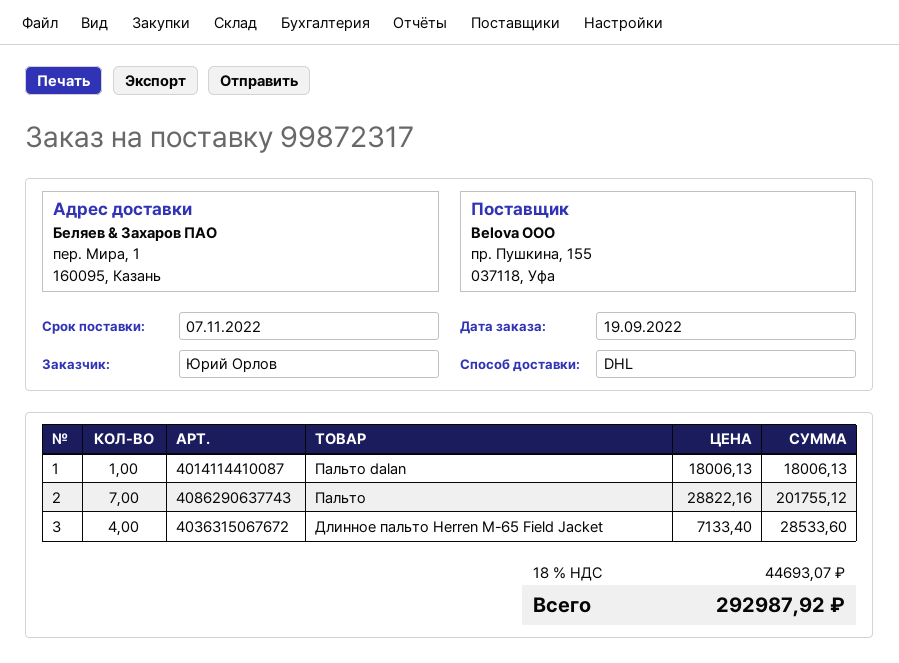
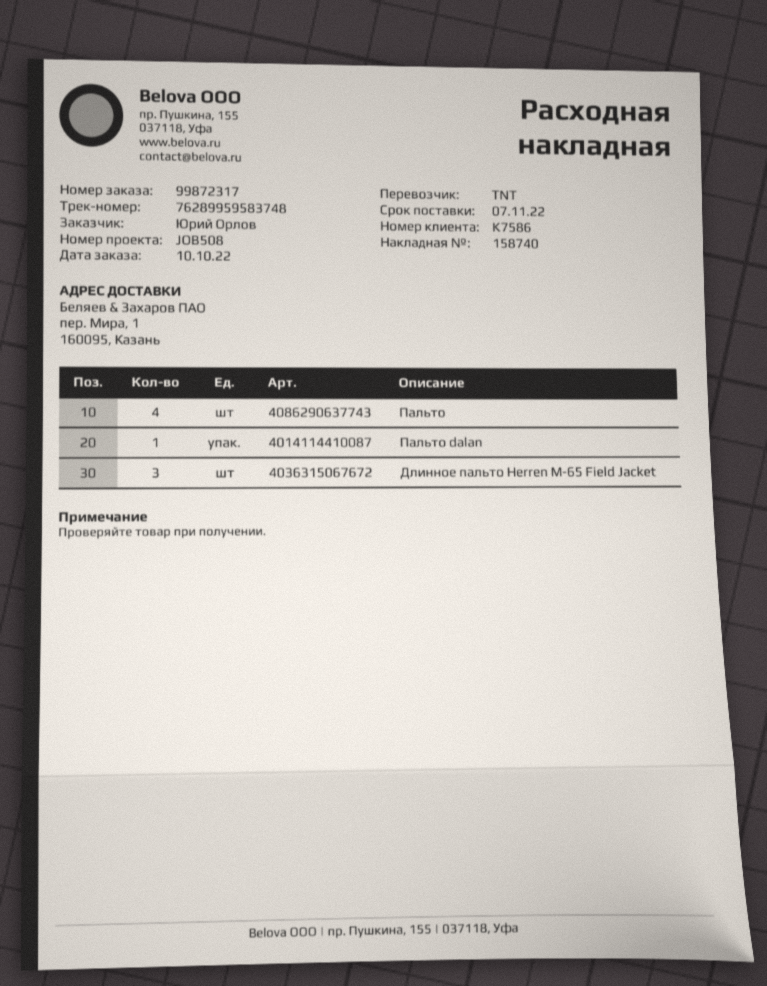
order date: 2022-09-19 -> 2022-10-10
shipping method: DHL -> TNT
Пальто: 7 -> 4
Длинное пальто Herren M-65 Field Jacket: 4 -> 3

